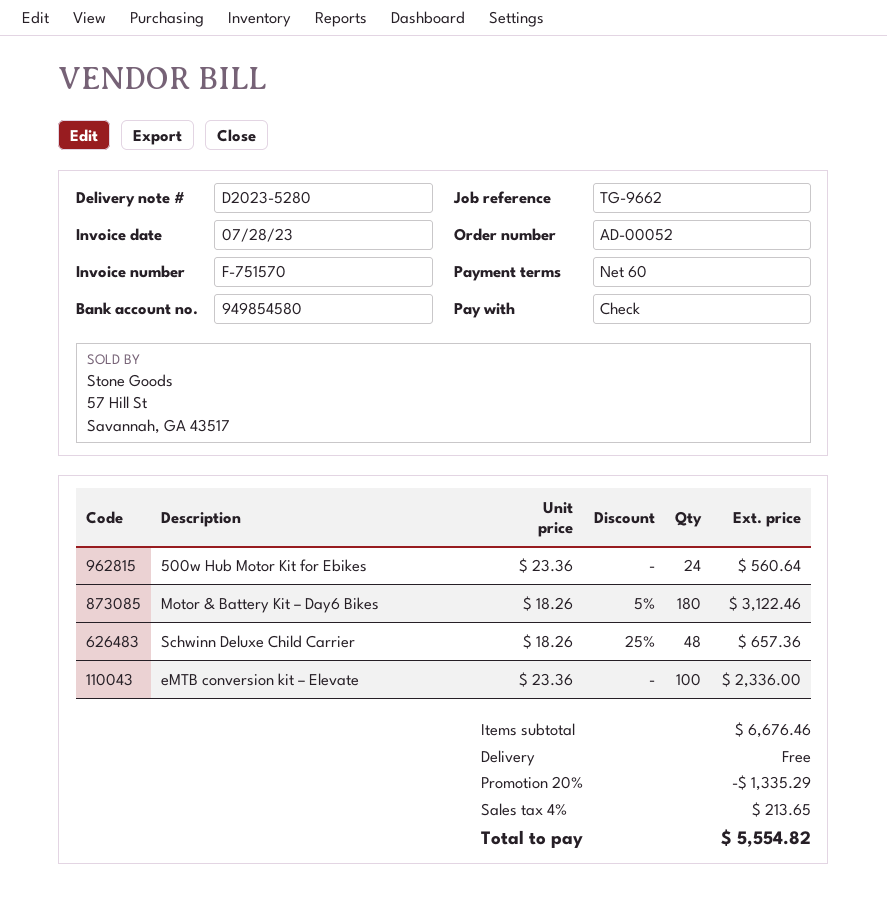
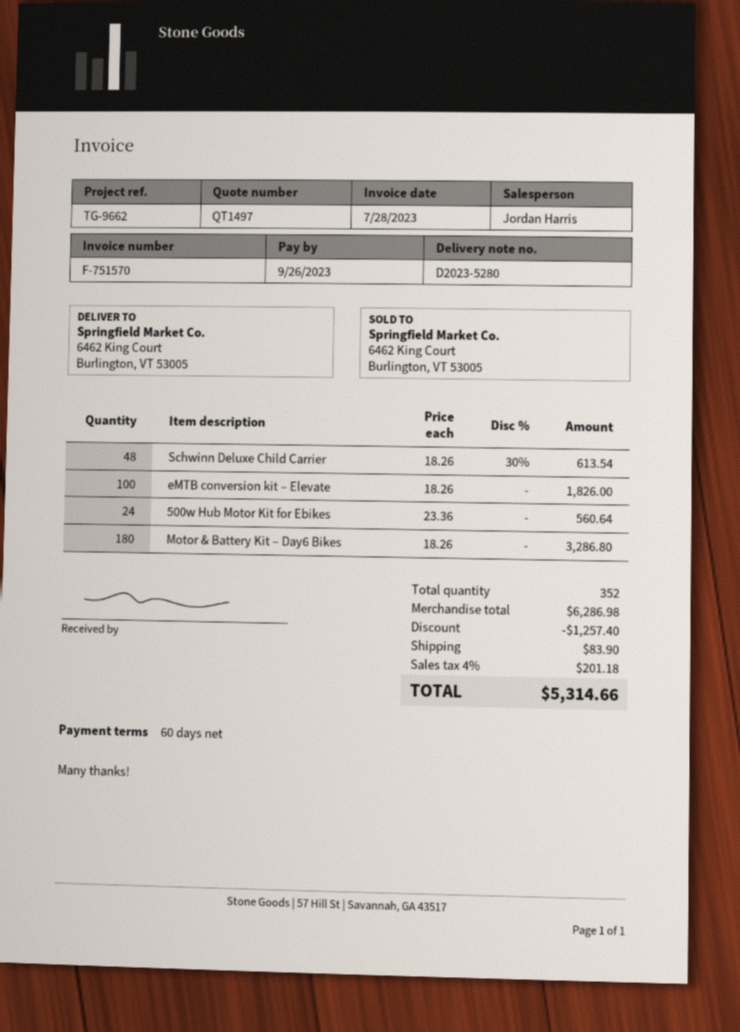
Motor & Battery Kit – Day6 Bikes: 180 x 18.26 - 5% = 3122.46 -> 180 x 18.26 = 3286.80
Schwinn Deluxe Child Carrier: 48 x 18.26 - 25% = 657.36 -> 48 x 18.26 - 30% = 613.54
eMTB conversion kit – Elevate: 100 x 23.36 = 2336.00 -> 100 x 18.26 = 1826.00
subtotal: 6676.46 -> 6286.98
discount: 1335.29 -> 1257.40
shipping: 0.00 -> 83.90
tax: 4% = 213.65 -> 4% = 201.18
total: 5554.82 -> 5314.66

